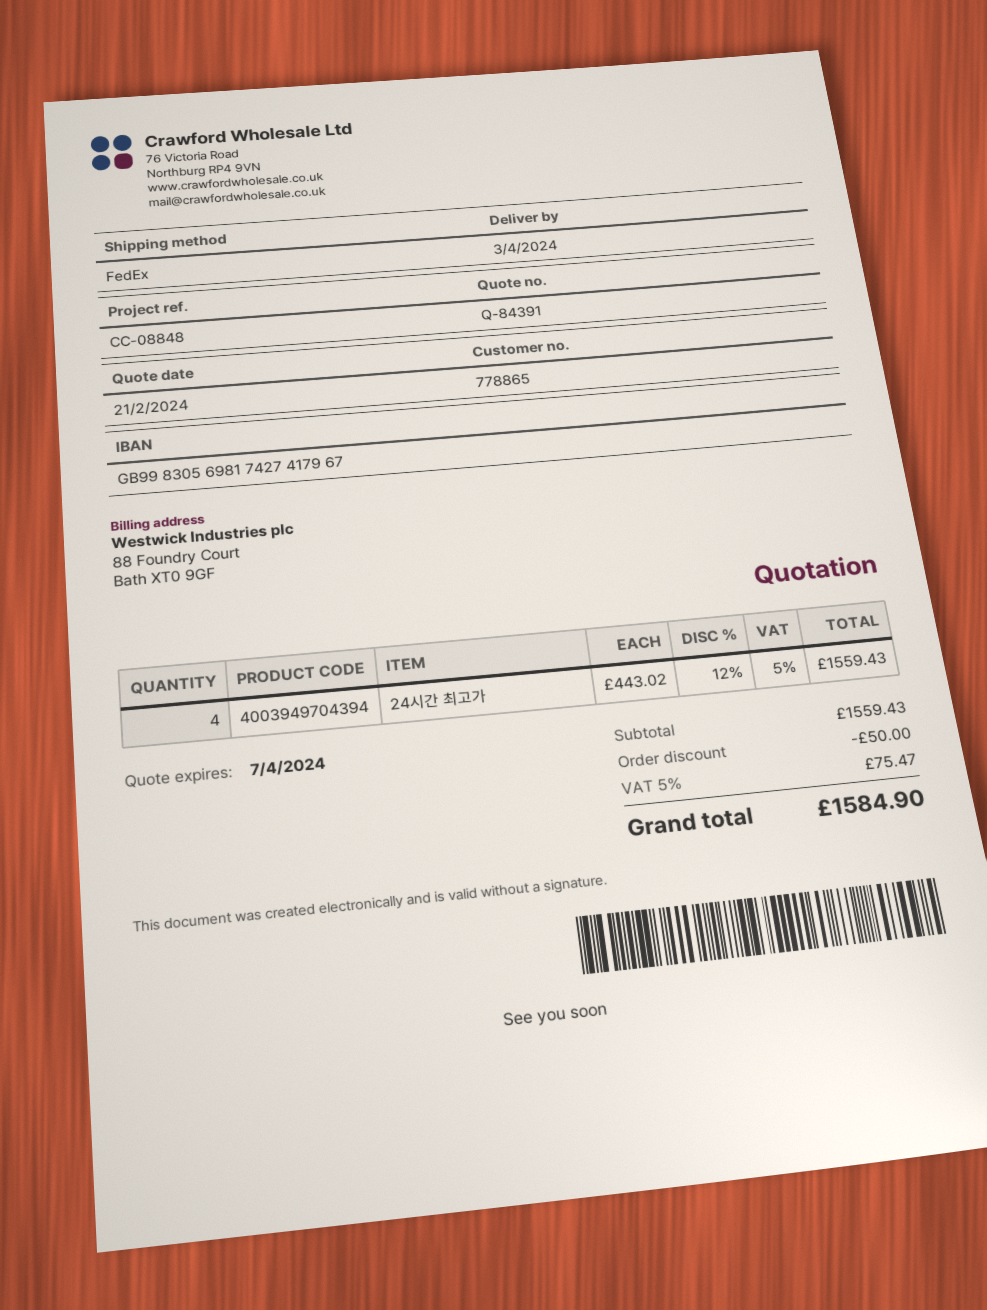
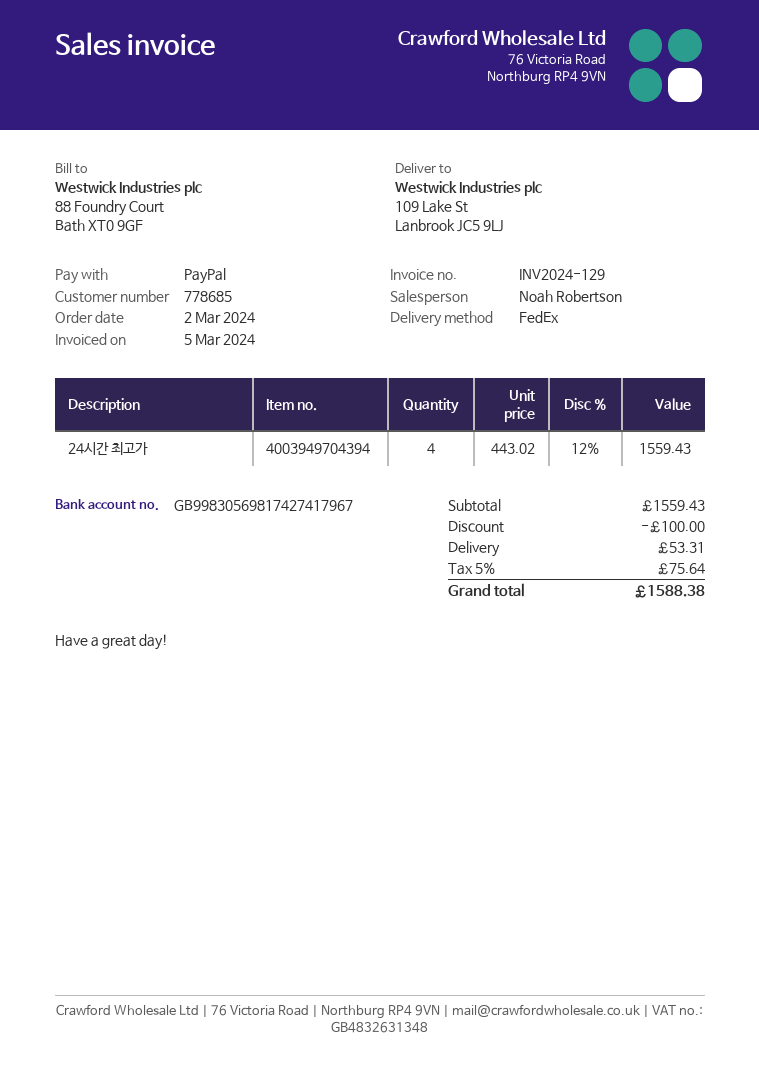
customer number: 778865 -> 778685
discount: 50.00 -> 100.00
shipping: none -> 53.31
tax: 5% = 75.47 -> 5% = 75.64
total: 1584.90 -> 1588.38

